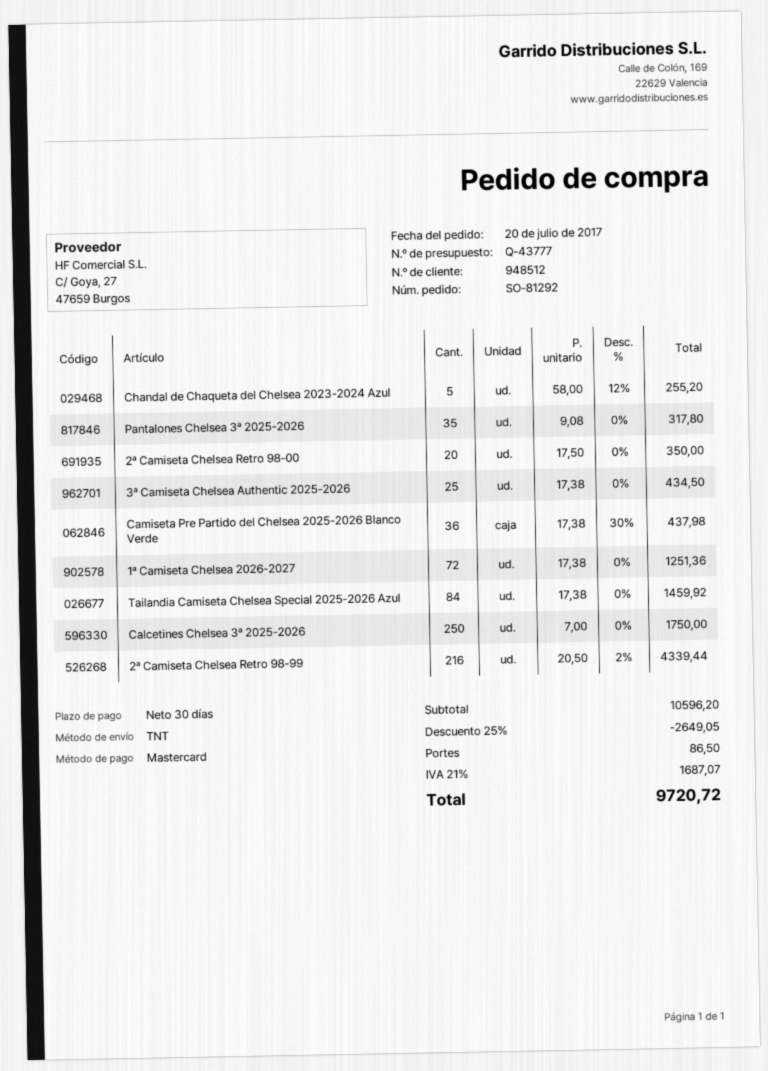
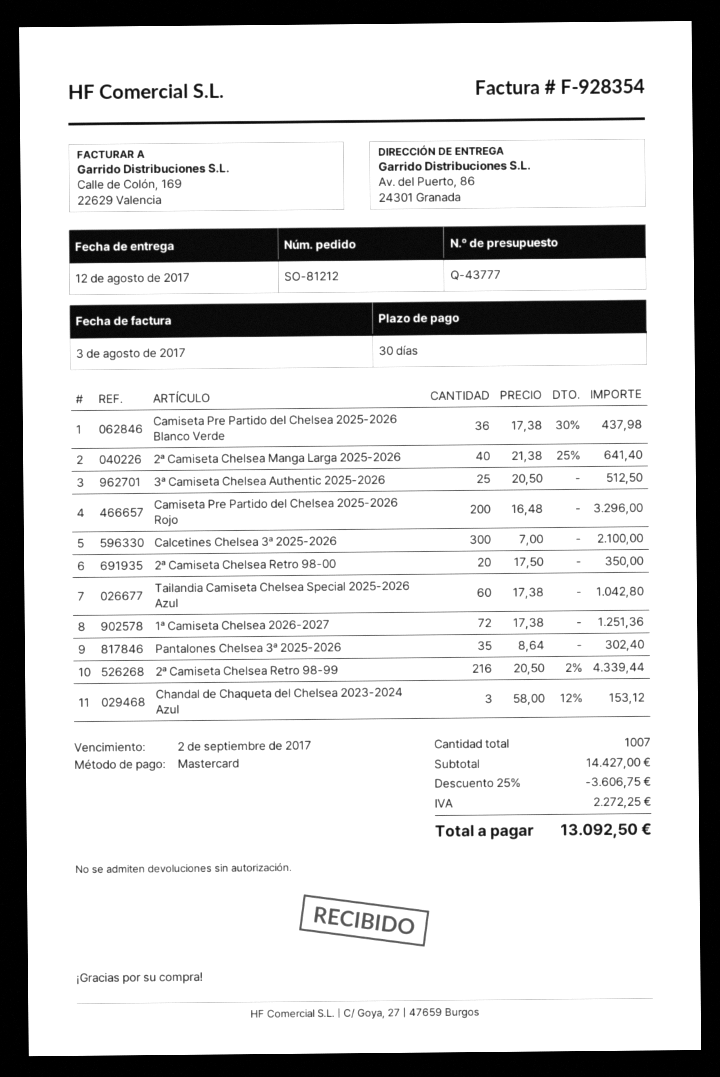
order number: SO-81292 -> SO-81212
Chandal de Chaqueta del Chelsea 2023-2024 Azul: 5 x 58.00 - 12% = 255.20 -> 3 x 58.00 - 12% = 153.12
Pantalones Chelsea 3ª 2025-2026: 35 x 9.08 = 317.80 -> 35 x 8.64 = 302.40
3ª Camiseta Chelsea Authentic 2025-2026: 25 x 17.38 = 434.50 -> 25 x 20.50 = 512.50
Tailandia Camiseta Chelsea Special 2025-2026 Azul: 84 x 17.38 = 1459.92 -> 60 x 17.38 = 1042.80
Calcetines Chelsea 3ª 2025-2026: 250 x 7.00 = 1750.00 -> 300 x 7.00 = 2100.00
2ª Camiseta Chelsea Manga Larga 2025-2026: none -> 40 x 21.38 - 25% = 641.40
Camiseta Pre Partido del Chelsea 2025-2026 Rojo: none -> 200 x 16.48 = 3296.00
subtotal: 10596.20 -> 14427.00
discount: 25% = 2649.05 -> 25% = 3606.75
shipping: 86.50 -> none
tax: 1687.07 -> 2272.25
total: 9720.72 -> 13092.50

